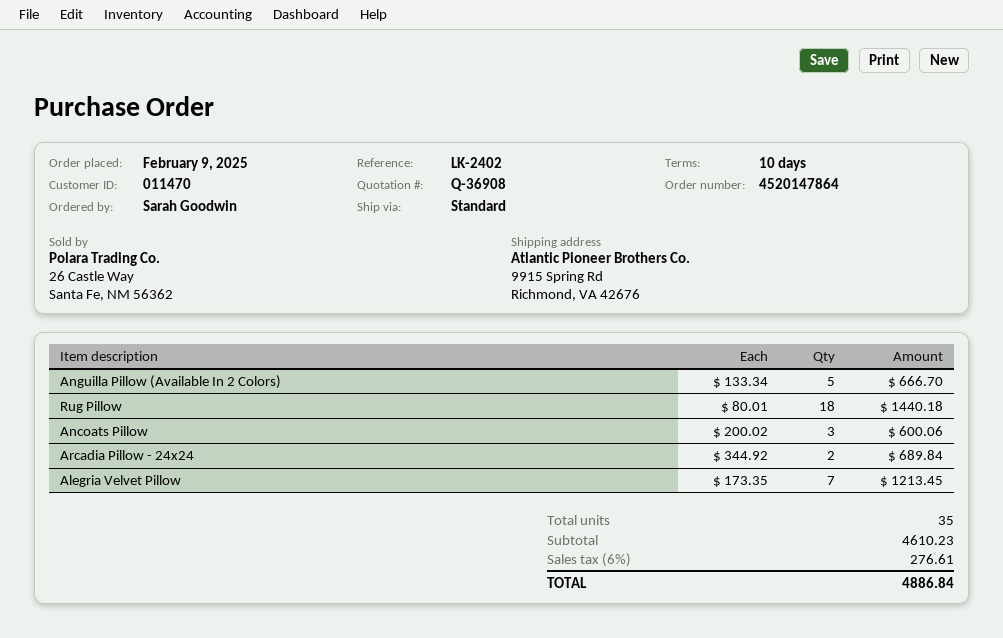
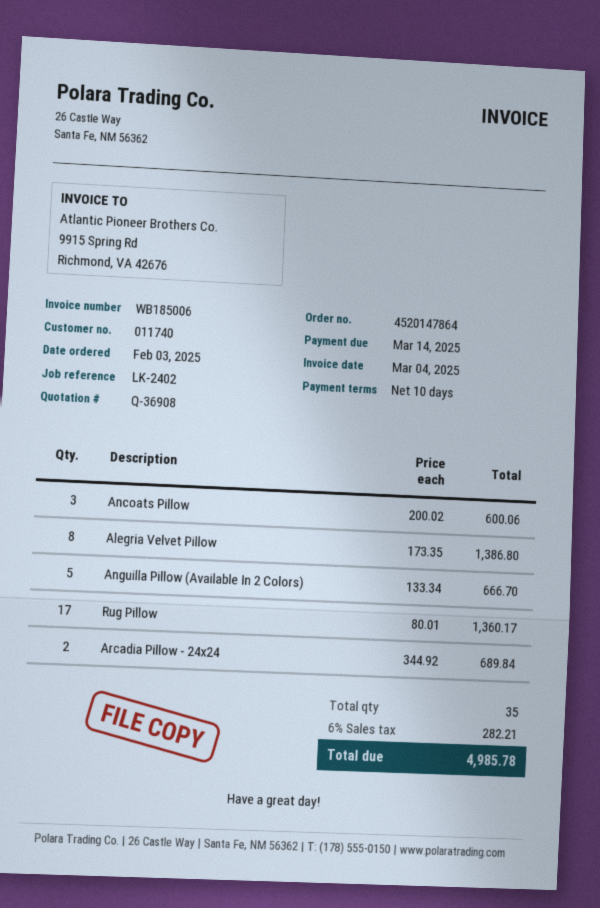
order date: 2025-02-09 -> 2025-02-03
customer number: 011470 -> 011740
Rug Pillow: 18 x 80.01 = 1440.18 -> 17 x 80.01 = 1360.17
Alegria Velvet Pillow: 7 x 173.35 = 1213.45 -> 8 x 173.35 = 1386.80
tax: 6% = 276.61 -> 6% = 282.21
total: 4886.84 -> 4985.78

